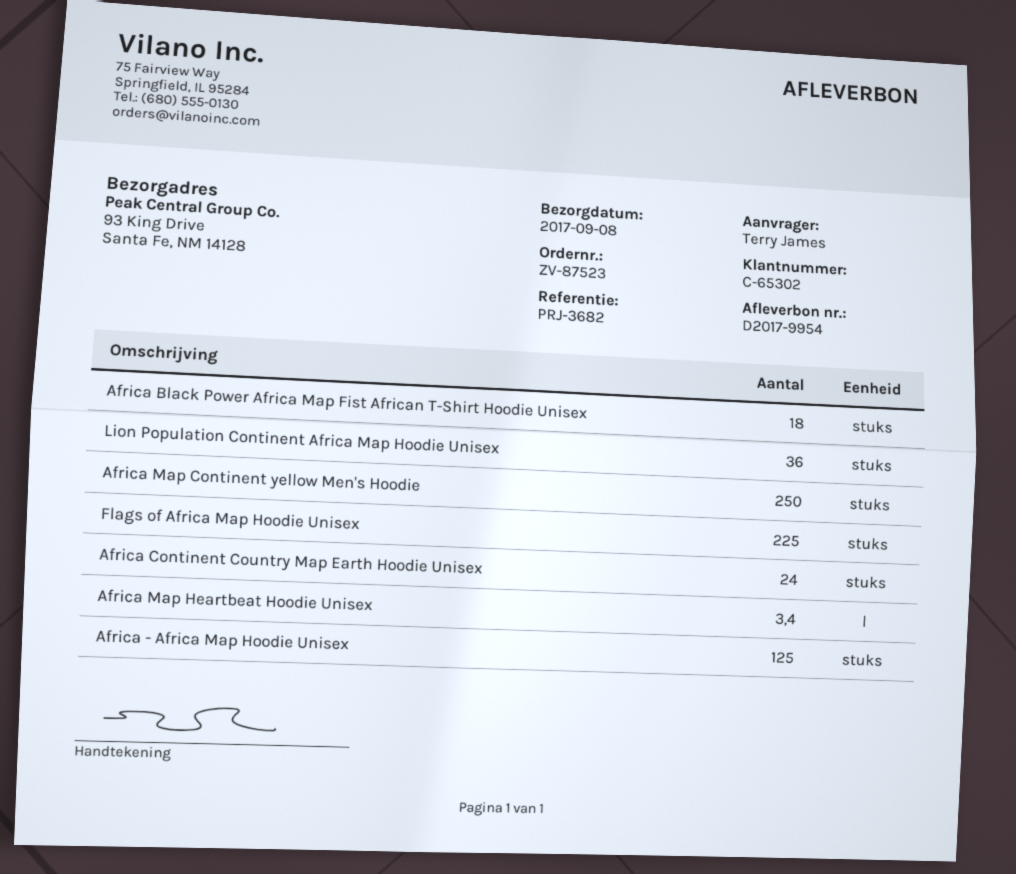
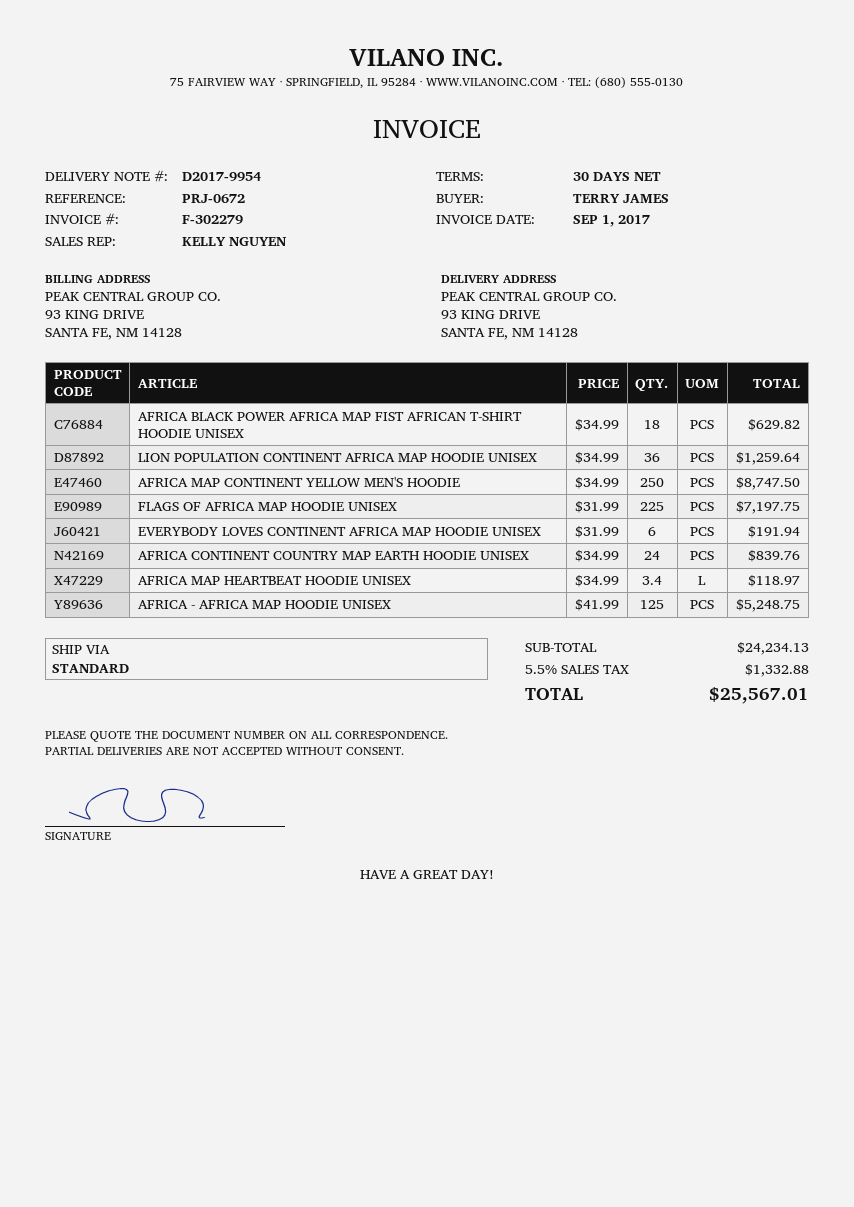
reference: PRJ-3682 -> PRJ-0672
EVERYBODY LOVES CONTINENT AFRICA MAP HOODIE UNISEX: none -> 6

